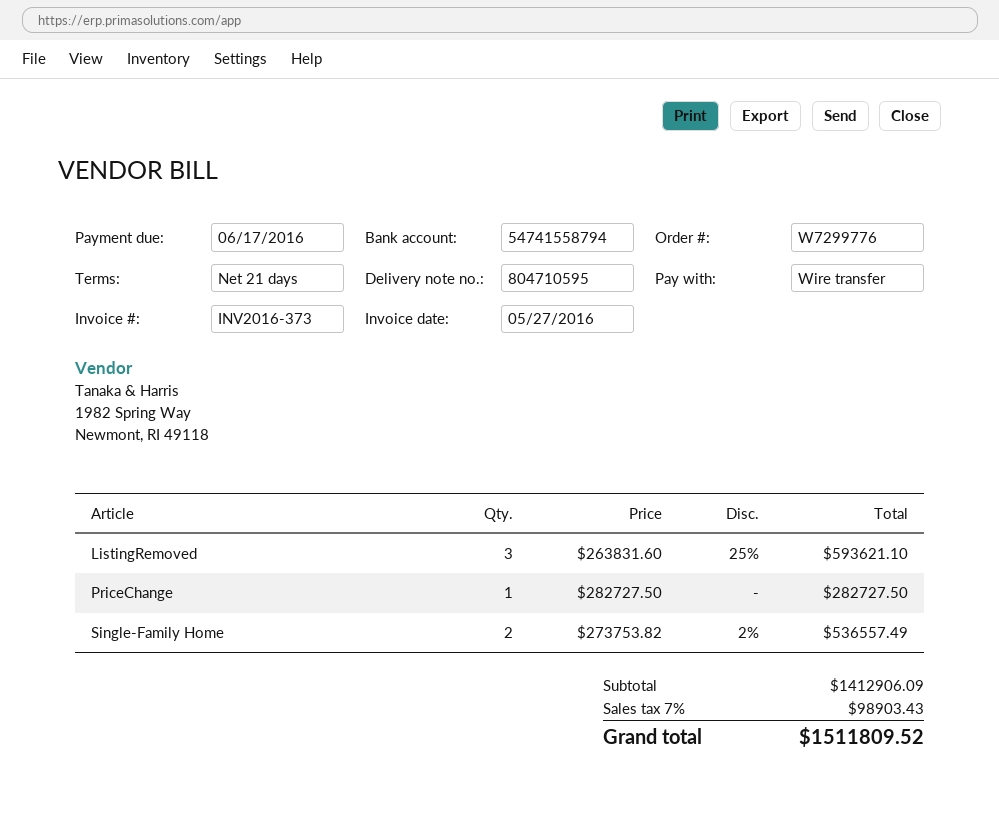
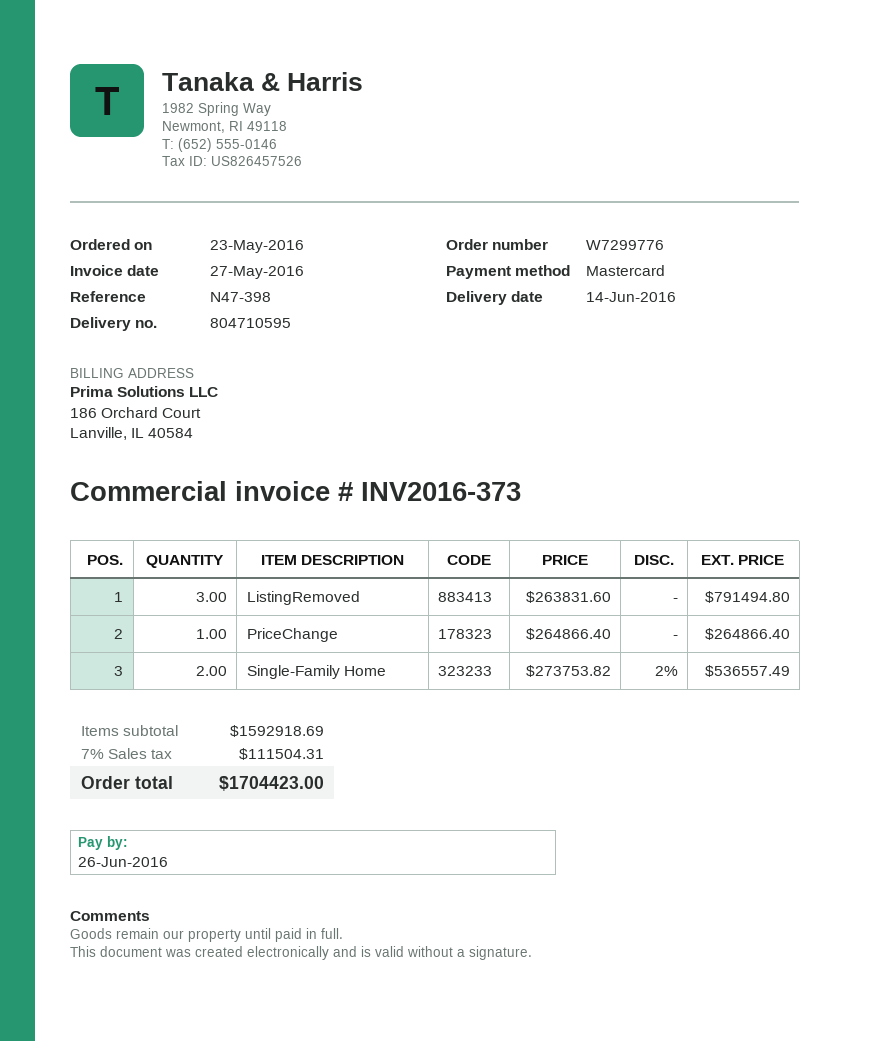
due date: 2016-06-17 -> 2016-06-26
payment method: bank transfer -> Mastercard
ListingRemoved: 3 x 263831.60 - 25% = 593621.10 -> 3 x 263831.60 = 791494.80
PriceChange: 1 x 282727.50 = 282727.50 -> 1 x 264866.40 = 264866.40
subtotal: 1412906.09 -> 1592918.69
tax: 7% = 98903.43 -> 7% = 111504.31
total: 1511809.52 -> 1704423.00

